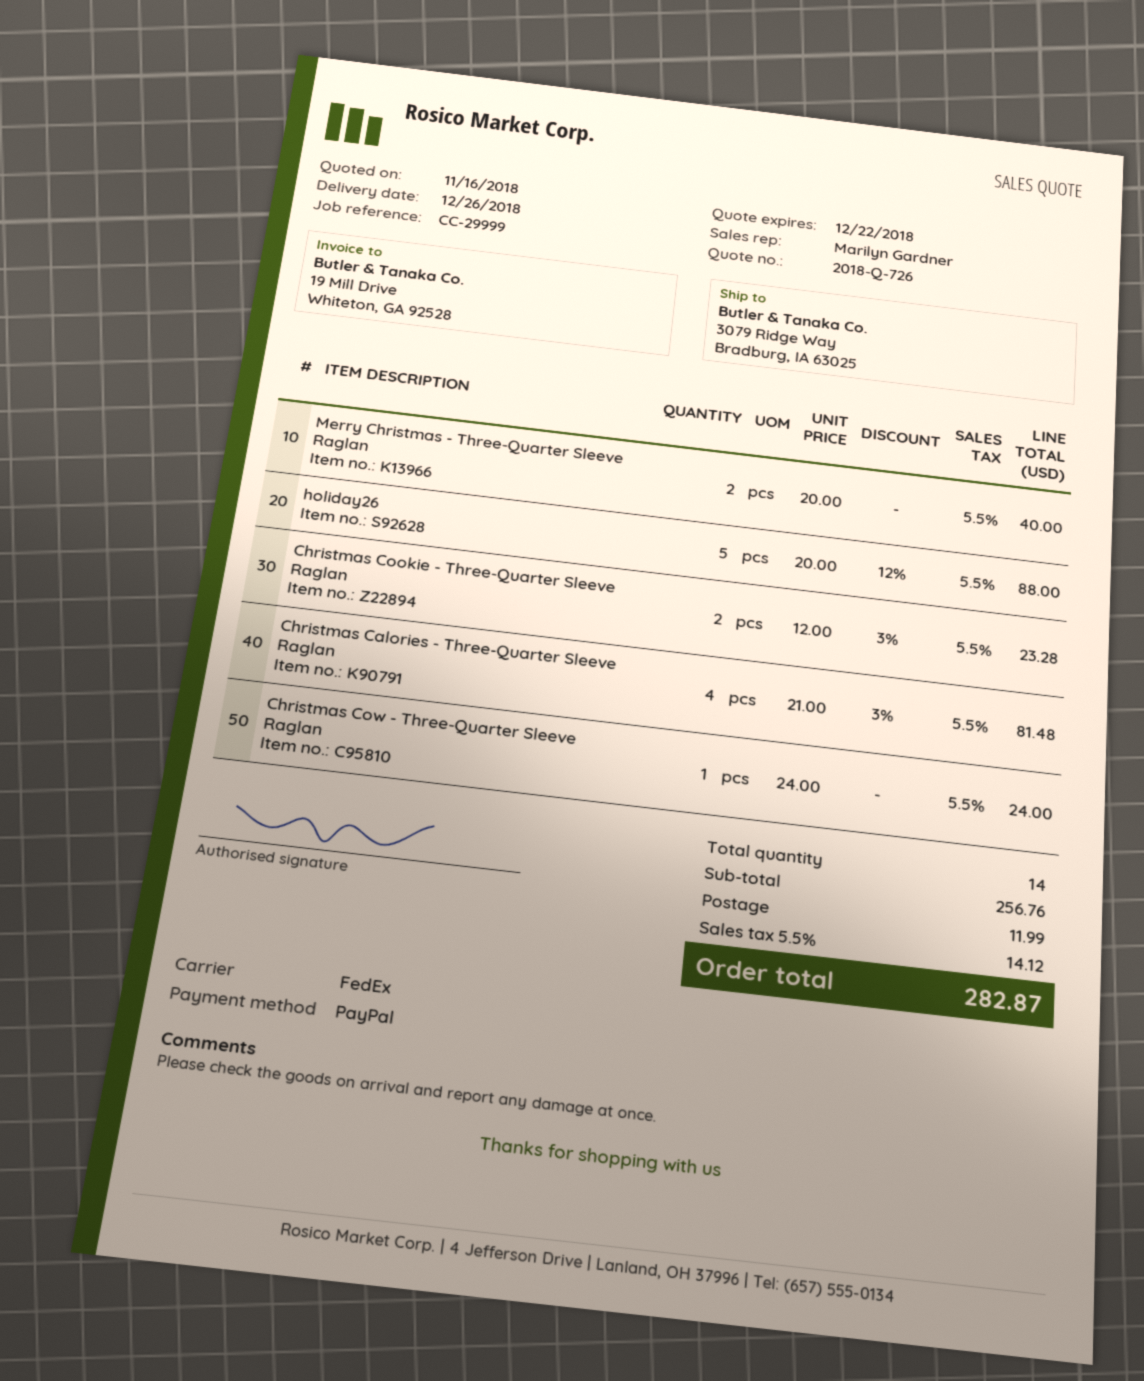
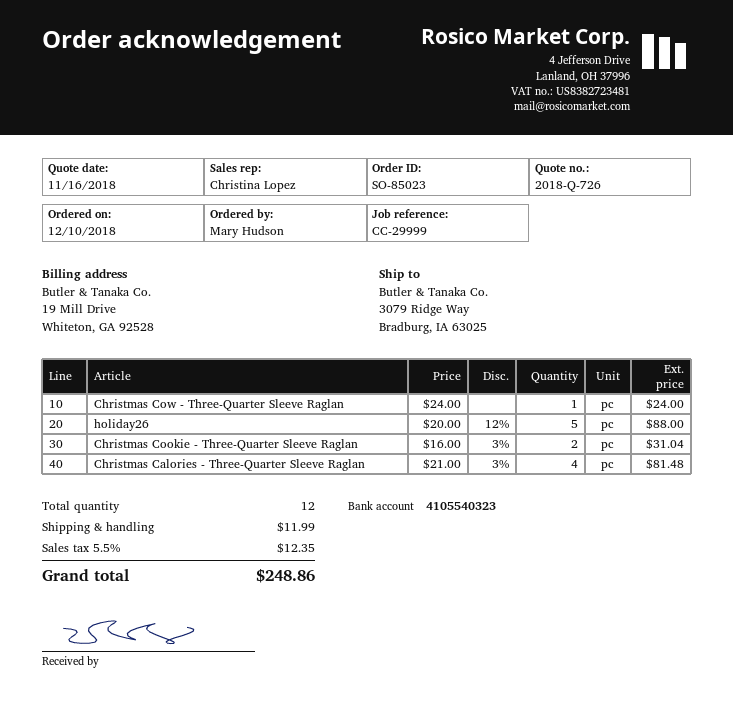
sales rep: Marilyn Gardner -> Christina Lopez
Merry Christmas - Three-Quarter Sleeve Raglan: 2 x 20.00 = 40.00 -> none
Christmas Cookie - Three-Quarter Sleeve Raglan: 2 x 12.00 - 3% = 23.28 -> 2 x 16.00 - 3% = 31.04
total quantity: 14 -> 12
tax: 5.5% = 14.12 -> 5.5% = 12.35
total: 282.87 -> 248.86

